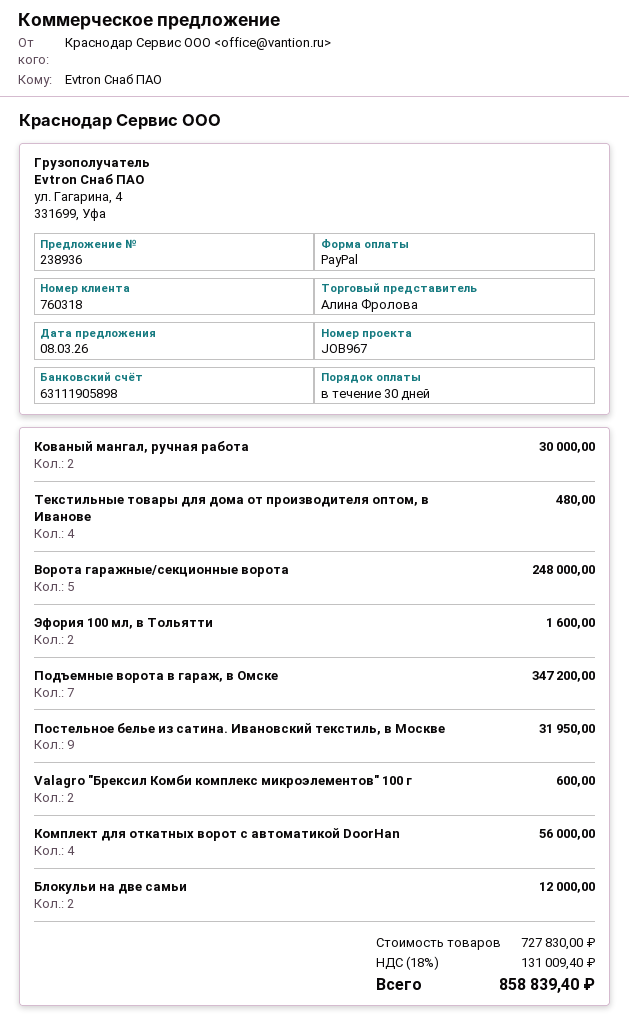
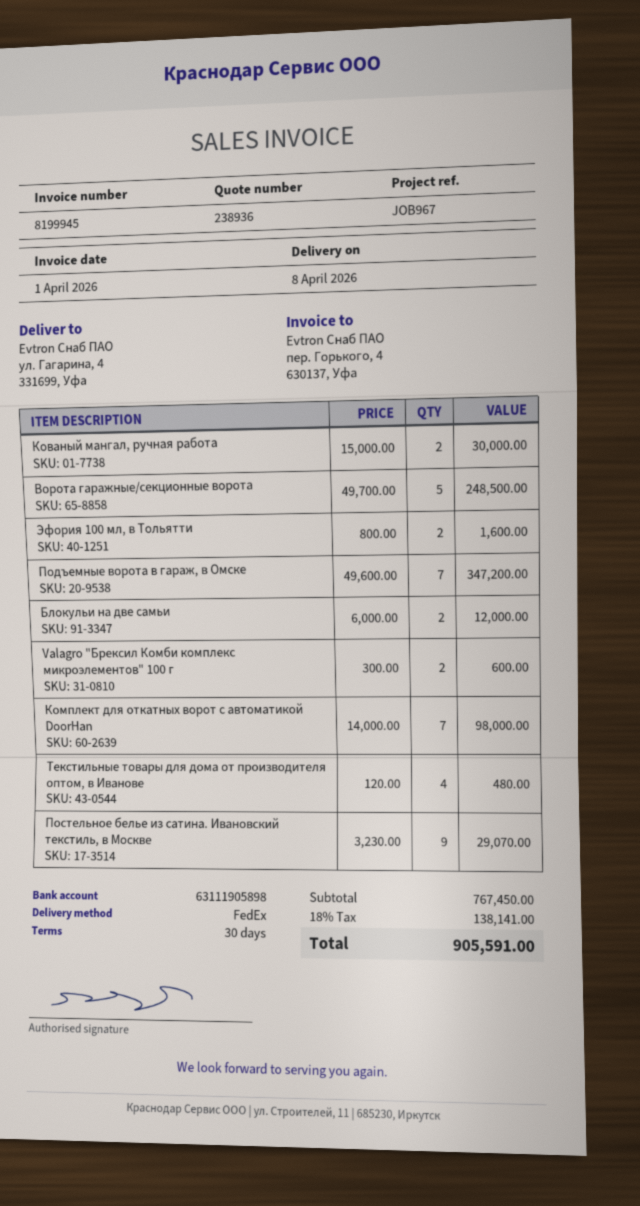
Ворота гаражные/секционные ворота: 5 for 248000.00 -> 5 for 248500.00
Постельное белье из сатина. Ивановский текстиль, в Москве: 9 for 31950.00 -> 9 for 29070.00
Комплект для откатных ворот с автоматикой DoorHan: 4 for 56000.00 -> 7 for 98000.00
subtotal: 727830.00 -> 767450.00
tax: 18% = 131009.40 -> 18% = 138141.00
total: 858839.40 -> 905591.00

